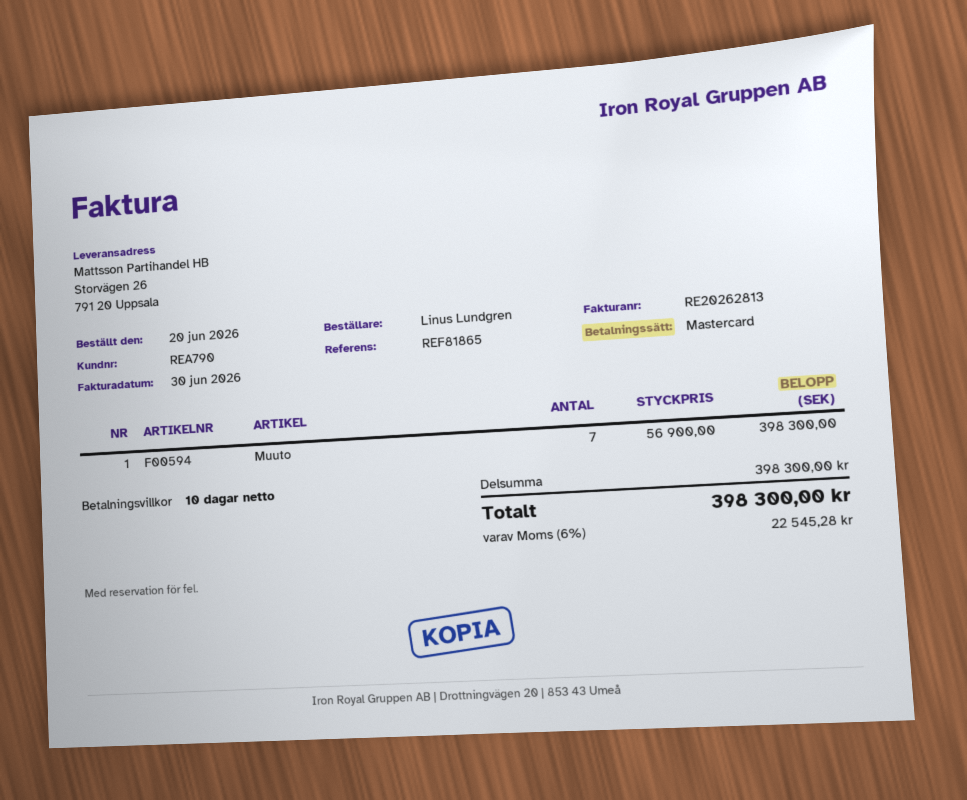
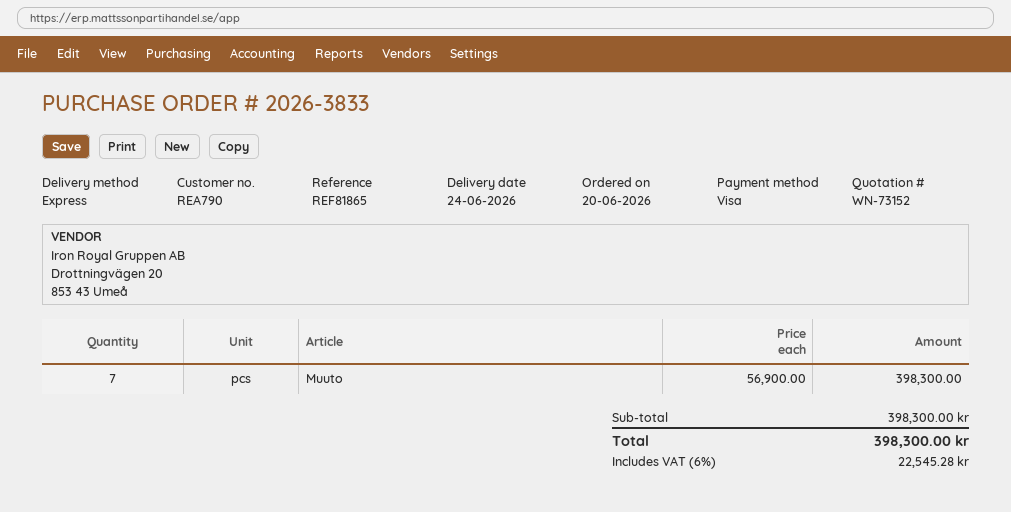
payment method: Mastercard -> Visa

